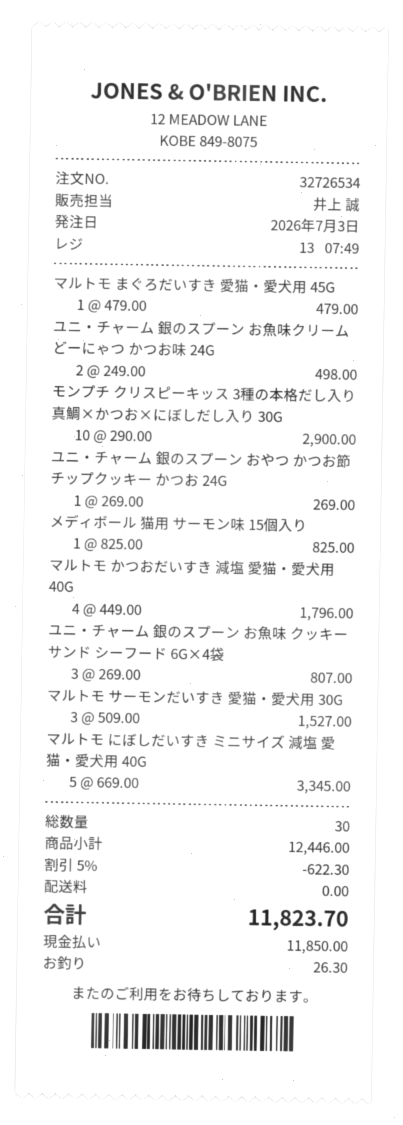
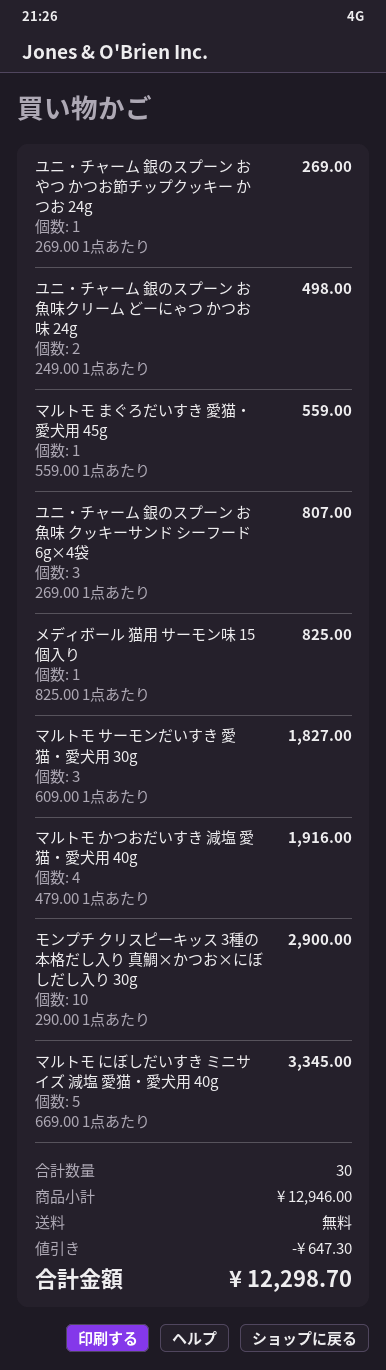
マルトモ まぐろだいすき 愛猫・愛犬用 45G: 1 x 479.00 = 479.00 -> 1 x 559.00 = 559.00
マルトモ かつおだいすき 減塩 愛猫・愛犬用 40G: 4 x 449.00 = 1796.00 -> 4 x 479.00 = 1916.00
マルトモ サーモンだいすき 愛猫・愛犬用 30G: 3 x 509.00 = 1527.00 -> 3 x 609.00 = 1827.00
subtotal: 12446.00 -> 12946.00
discount: 622.30 -> 647.30
total: 11823.70 -> 12298.70

